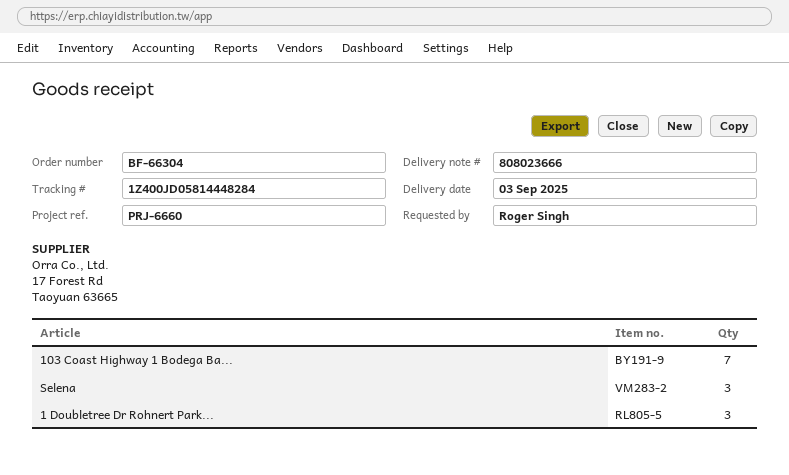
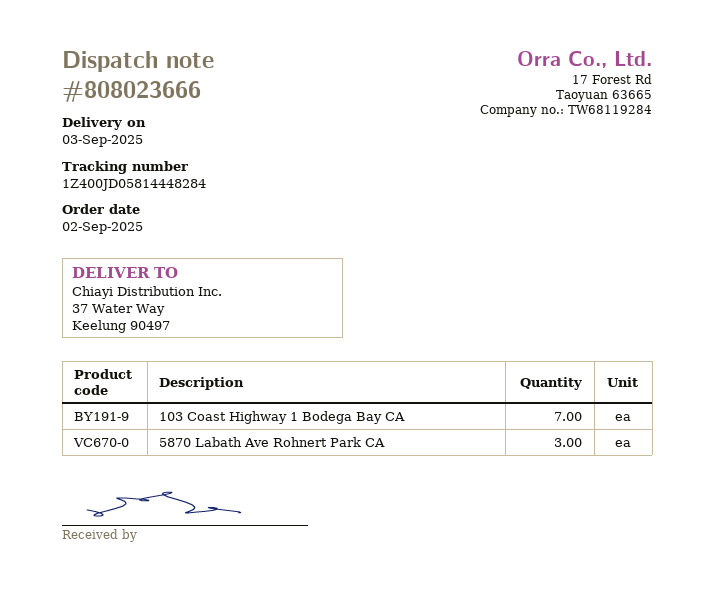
Selena: 3 -> none
1 Doubletree Dr Rohnert Park...: 3 -> none
5870 Labath Ave Rohnert Park CA: none -> 3

